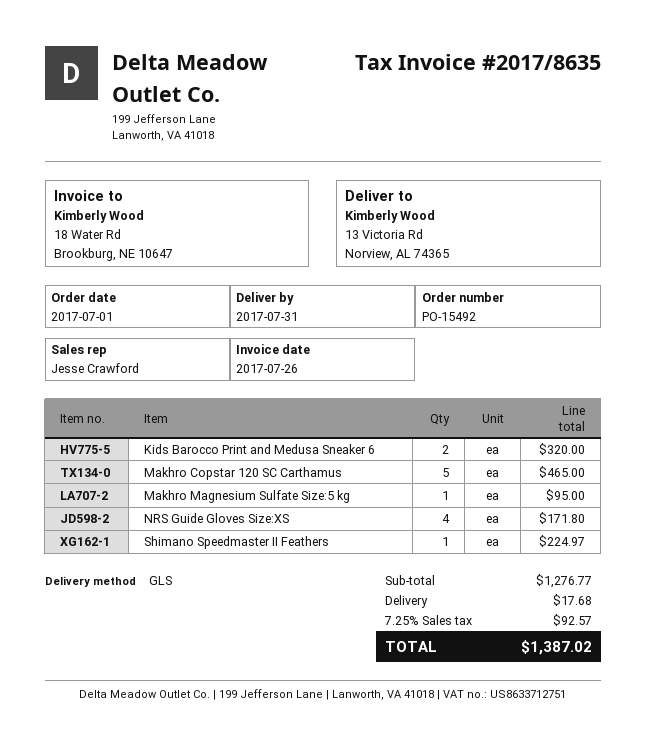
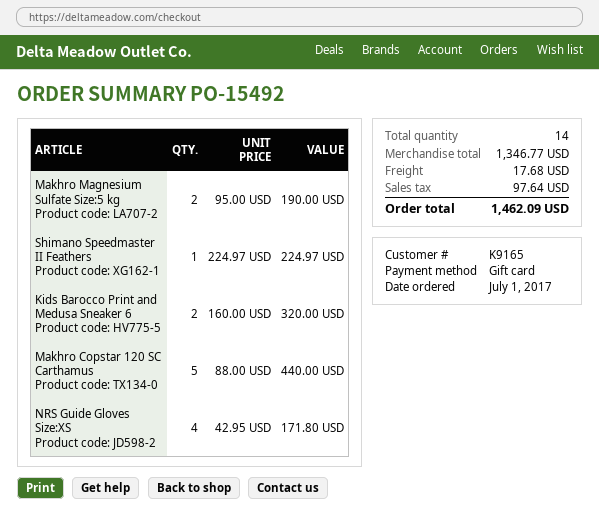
Makhro Copstar 120 SC Carthamus: 5 for 465.00 -> 5 for 440.00
Makhro Magnesium Sulfate Size:5 kg: 1 for 95.00 -> 2 for 190.00
subtotal: 1276.77 -> 1346.77
tax: 92.57 -> 97.64
total: 1387.02 -> 1462.09

